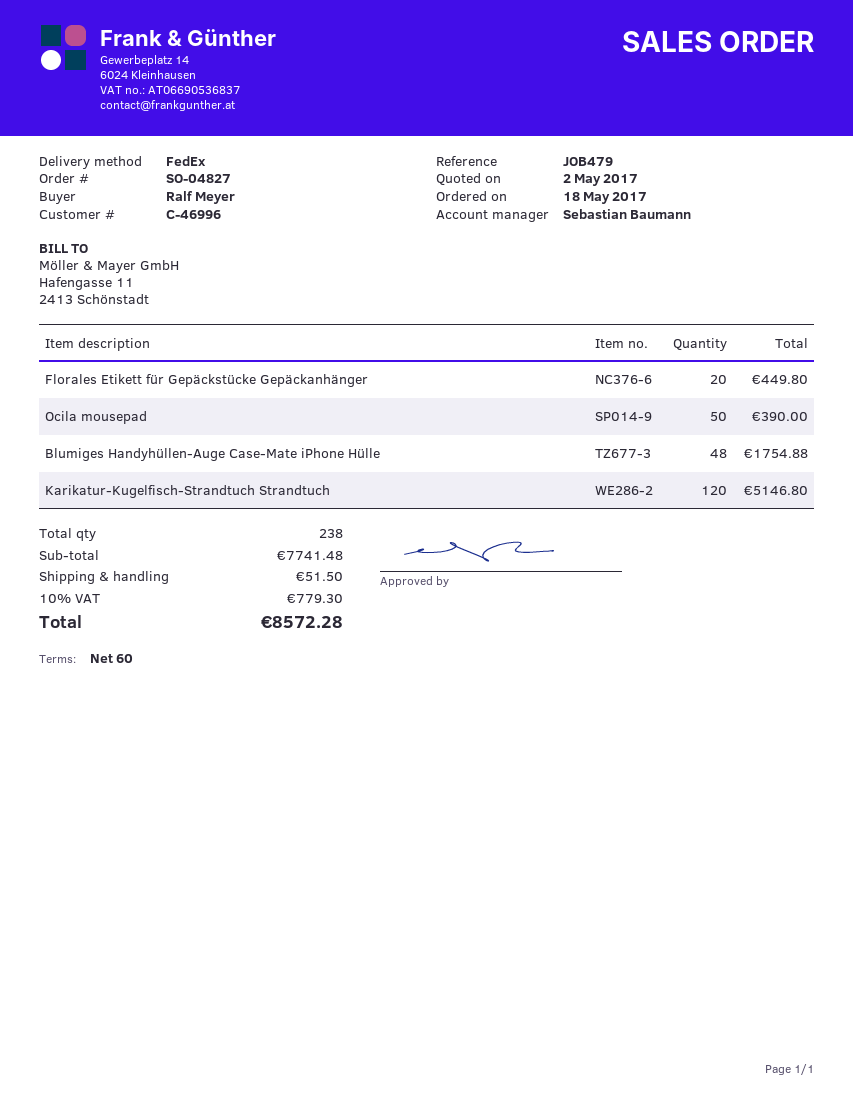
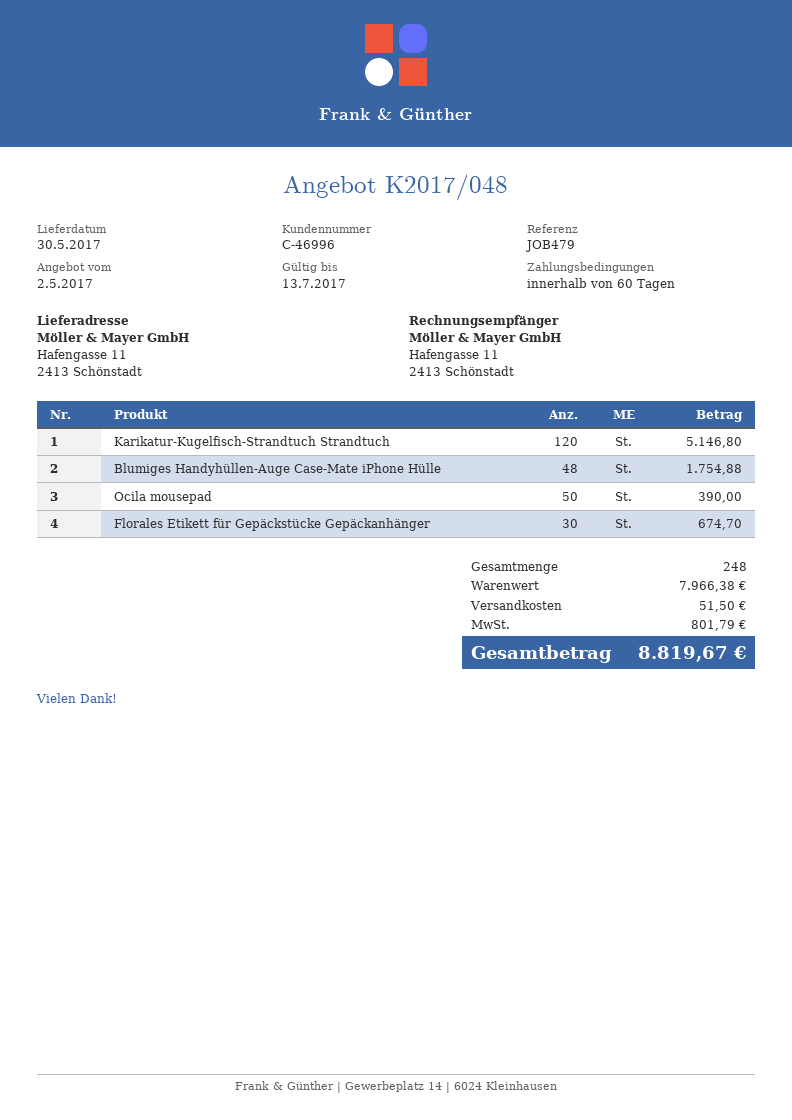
Florales Etikett für Gepäckstücke Gepäckanhänger: 20 for 449.80 -> 30 for 674.70
total quantity: 238 -> 248
subtotal: 7741.48 -> 7966.38
tax: 779.30 -> 801.79
total: 8572.28 -> 8819.67

